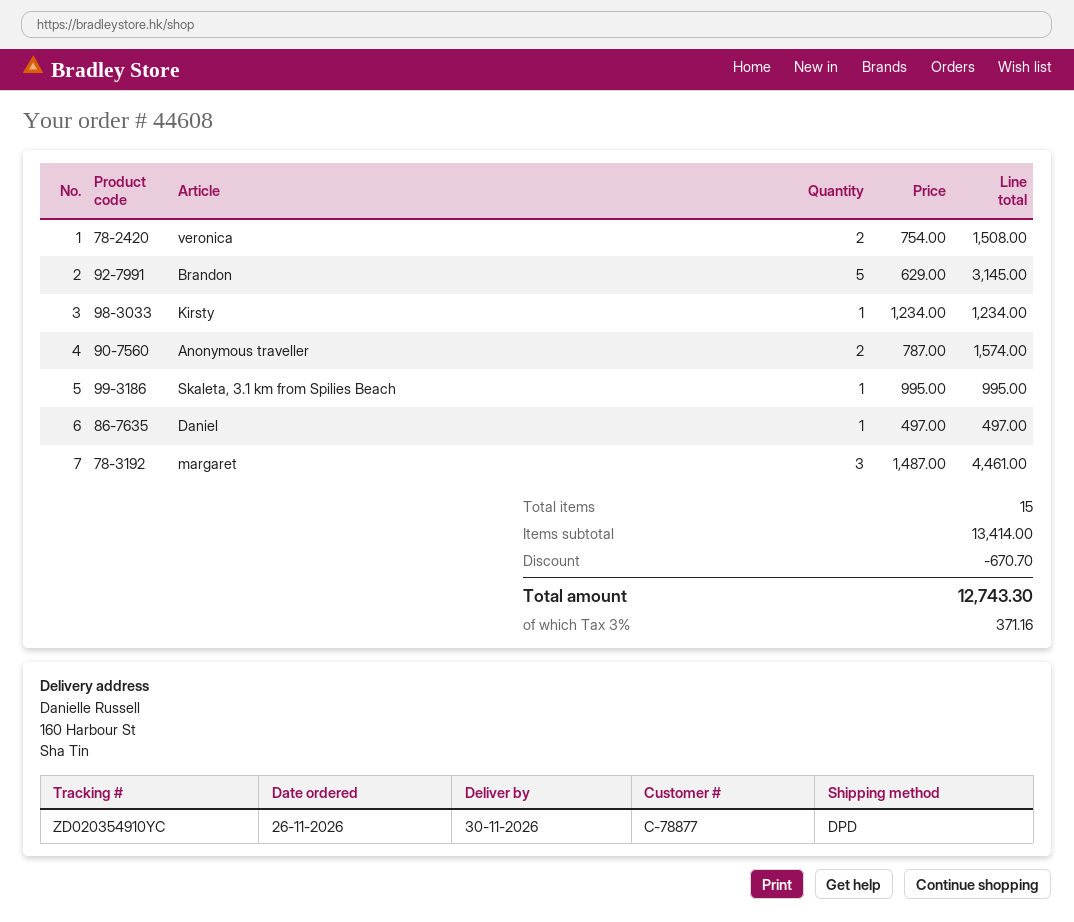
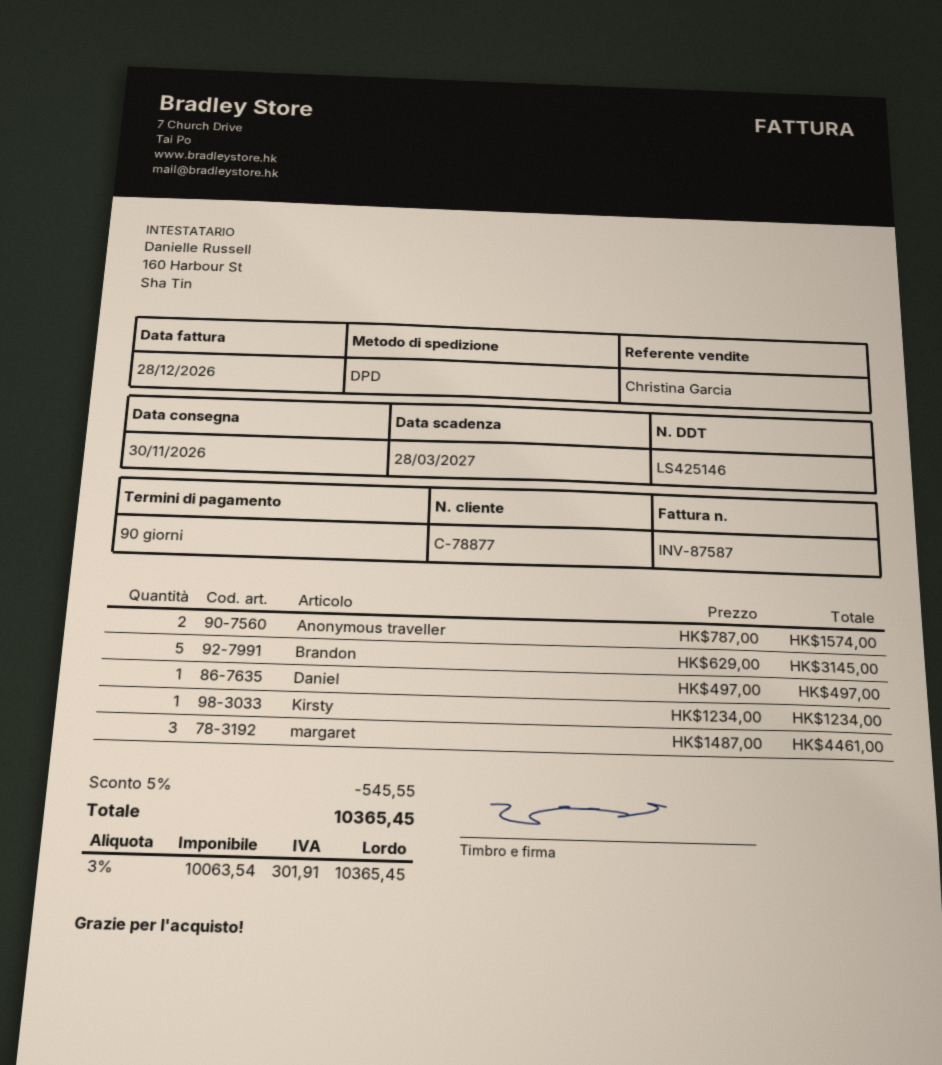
veronica: 2 x 754.00 = 1508.00 -> none
Skaleta, 3.1 km from Spilies Beach: 1 x 995.00 = 995.00 -> none
discount: 670.70 -> 545.55
tax: 3% = 371.16 -> 3% = 301.91
total: 12743.30 -> 10365.45

